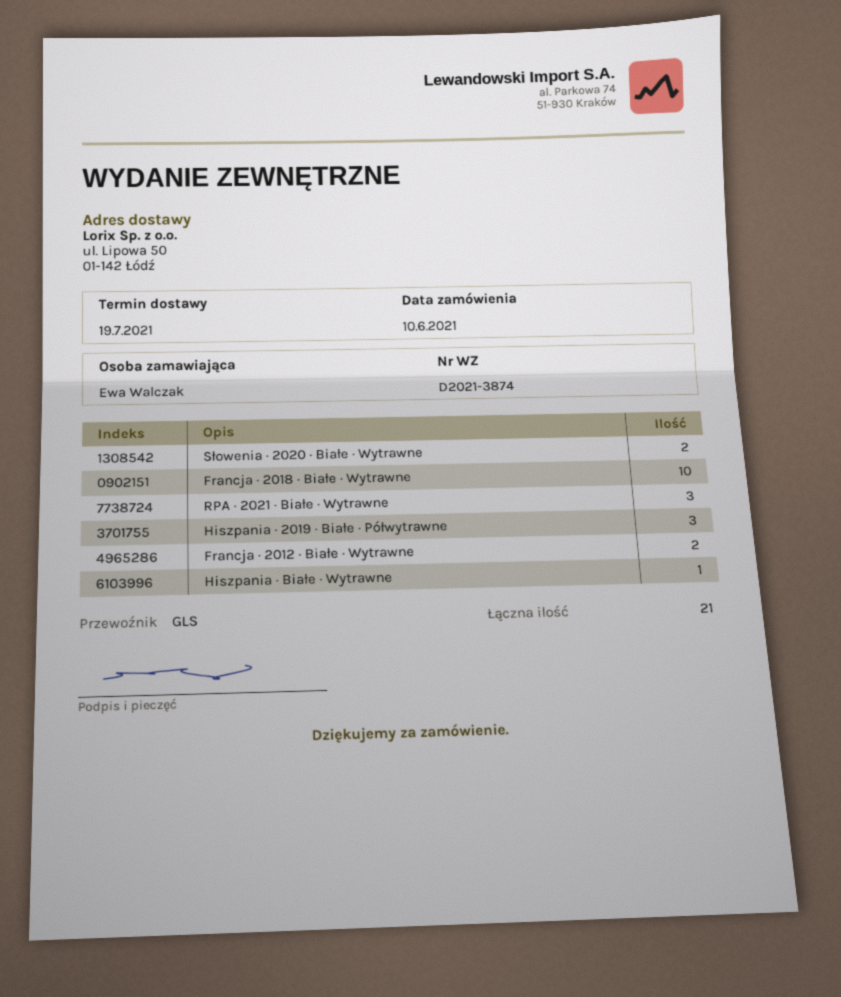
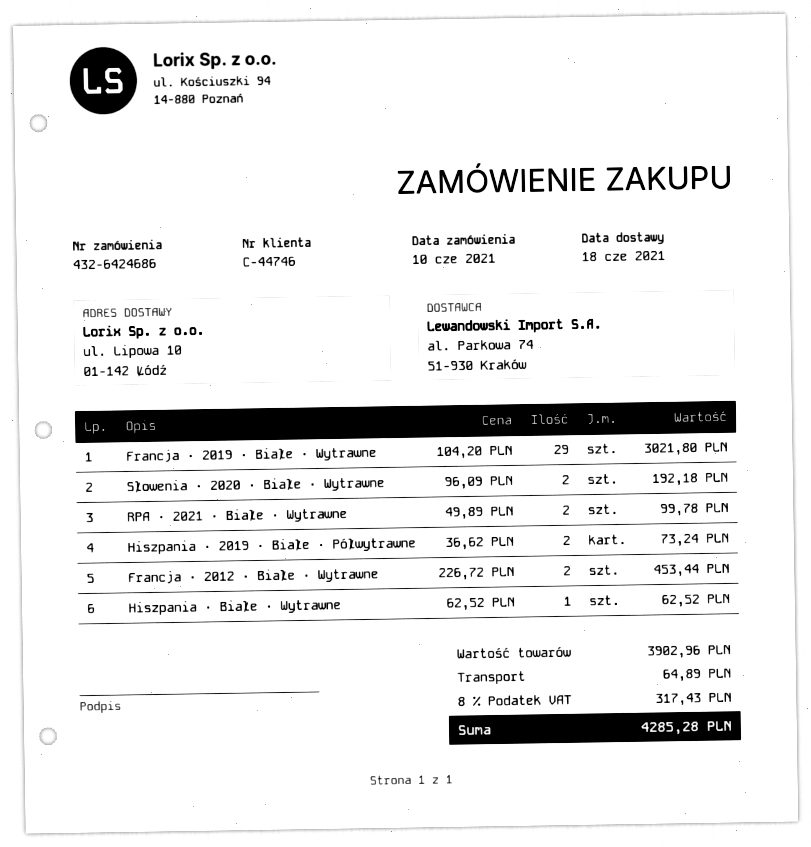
delivery date: 2021-07-19 -> 2021-06-18
ship to: ul. Lipowa 50, 01-142 Łódź -> ul. Lipowa 10, 01-142 Łódź
Francja · 2018 · Białe · Wytrawne: 10 -> none
RPA · 2021 · Białe · Wytrawne: 3 -> 2
Hiszpania · 2019 · Białe · Półwytrawne: 3 -> 2
Francja · 2019 · Białe · Wytrawne: none -> 29

